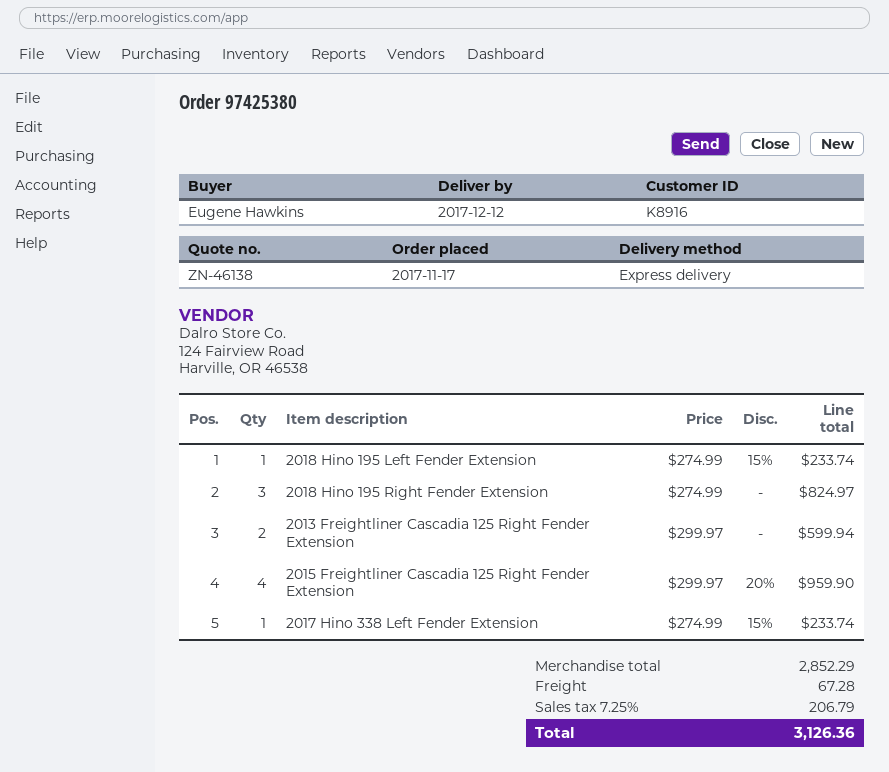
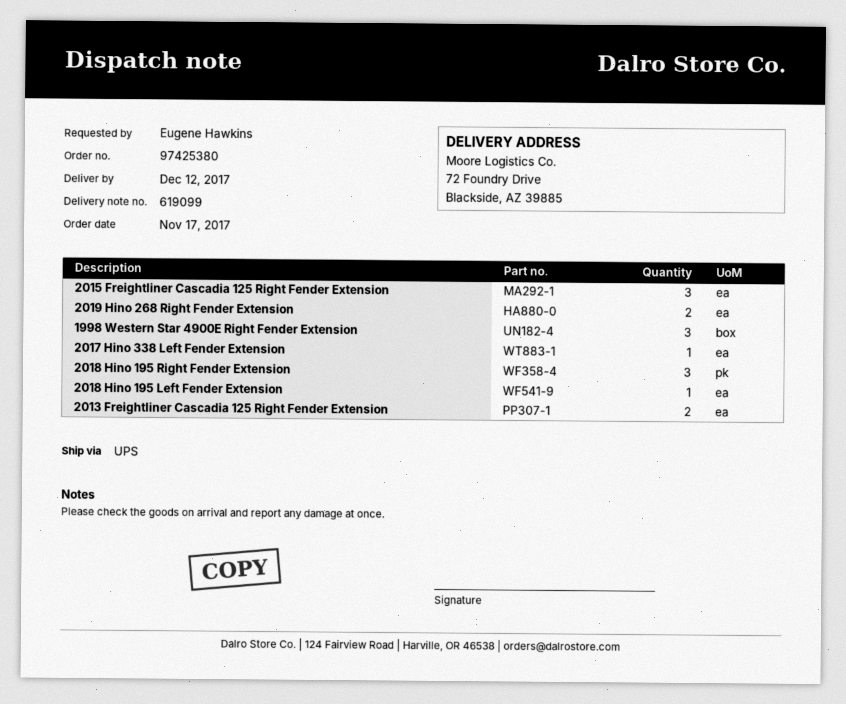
shipping method: express -> UPS
2015 Freightliner Cascadia 125 Right Fender Extension: 4 -> 3
2019 Hino 268 Right Fender Extension: none -> 2
1998 Western Star 4900E Right Fender Extension: none -> 3

